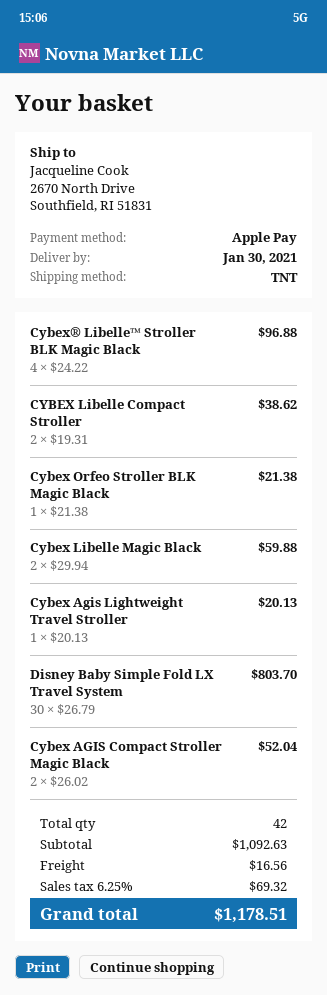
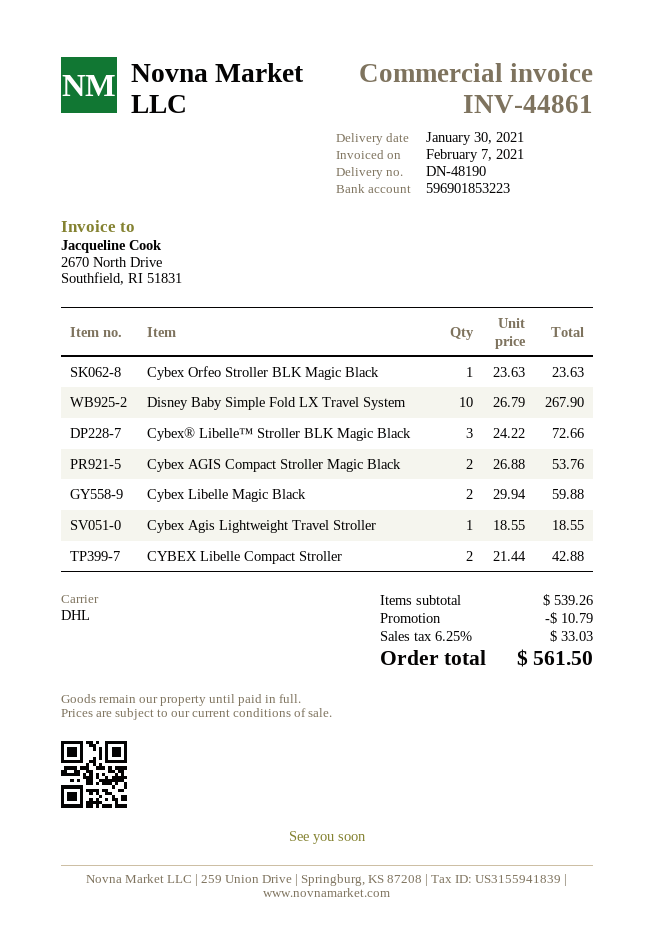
shipping method: TNT -> DHL
Cybex® Libelle™ Stroller BLK Magic Black: 4 x 24.22 = 96.88 -> 3 x 24.22 = 72.66
CYBEX Libelle Compact Stroller: 2 x 19.31 = 38.62 -> 2 x 21.44 = 42.88
Cybex Orfeo Stroller BLK Magic Black: 1 x 21.38 = 21.38 -> 1 x 23.63 = 23.63
Cybex Agis Lightweight Travel Stroller: 1 x 20.13 = 20.13 -> 1 x 18.55 = 18.55
Disney Baby Simple Fold LX Travel System: 30 x 26.79 = 803.70 -> 10 x 26.79 = 267.90
Cybex AGIS Compact Stroller Magic Black: 2 x 26.02 = 52.04 -> 2 x 26.88 = 53.76
subtotal: 1092.63 -> 539.26
discount: none -> 10.79
shipping: 16.56 -> none
tax: 6.25% = 69.32 -> 6.25% = 33.03
total: 1178.51 -> 561.50

